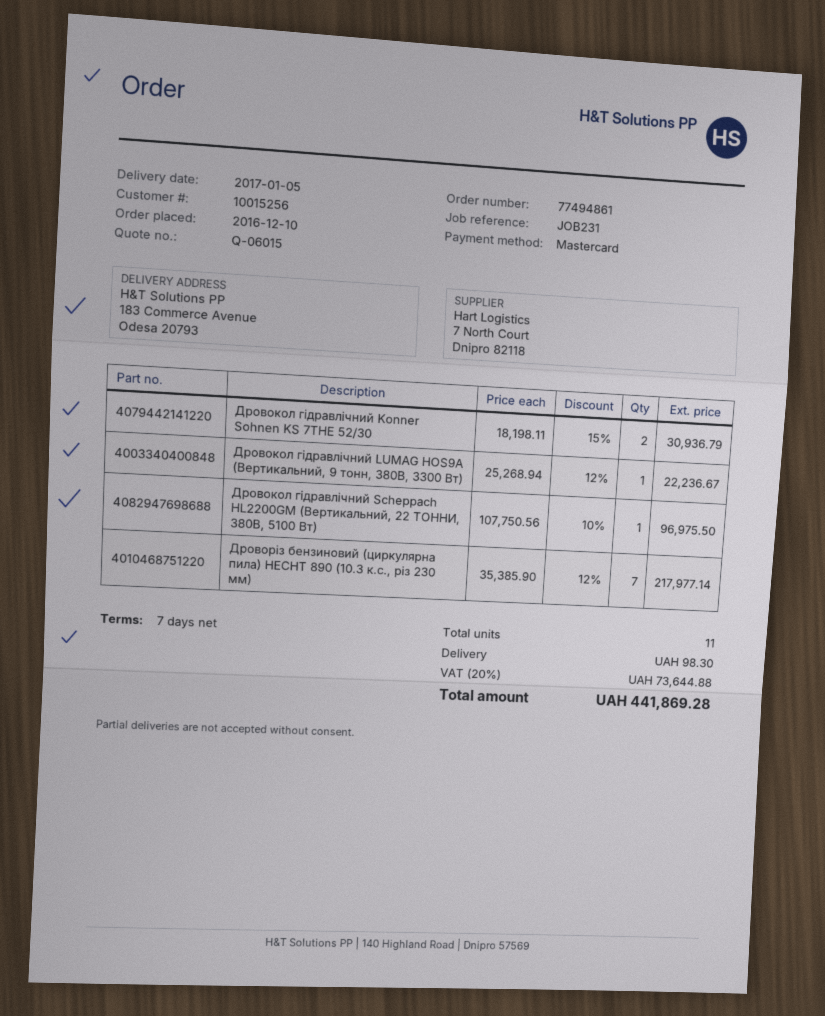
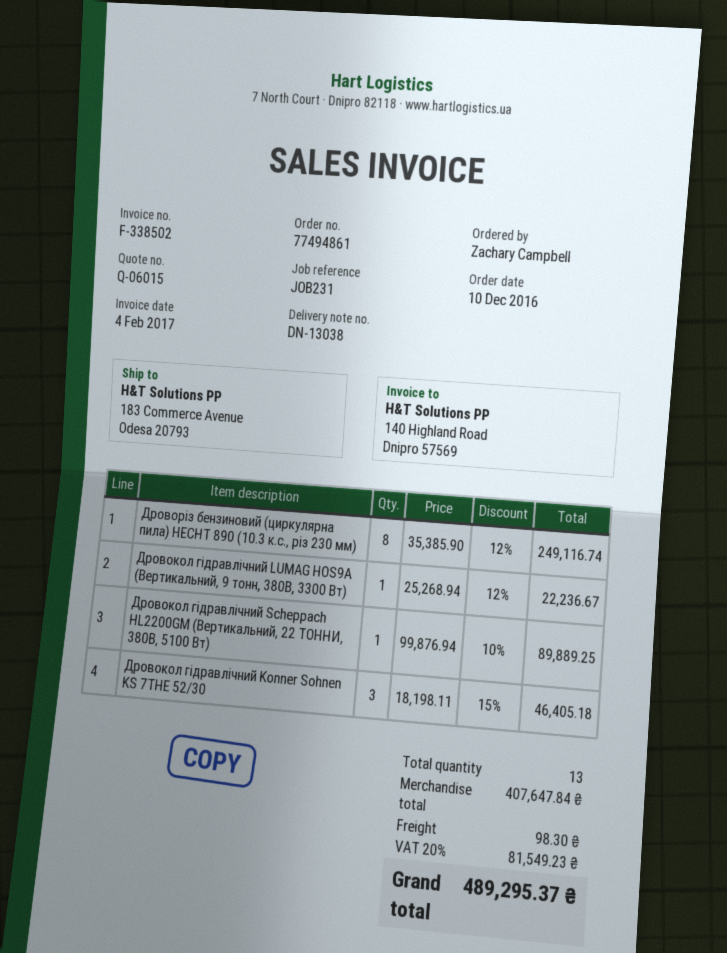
Дровокол гідравлічний Konner Sohnen KS 7THE 52/30: 2 x 18198.11 - 15% = 30936.79 -> 3 x 18198.11 - 15% = 46405.18
Дровокол гідравлічний Scheppach HL2200GM (Вертикальний, 22 ТОННИ, 380В, 5100 Вт): 1 x 107750.56 - 10% = 96975.50 -> 1 x 99876.94 - 10% = 89889.25
Дроворіз бензиновий (циркулярна пила) HECHT 890 (10.3 к.с., різ 230 мм): 7 x 35385.90 - 12% = 217977.14 -> 8 x 35385.90 - 12% = 249116.74
total quantity: 11 -> 13
tax: 20% = 73644.88 -> 20% = 81549.23
total: 441869.28 -> 489295.37

